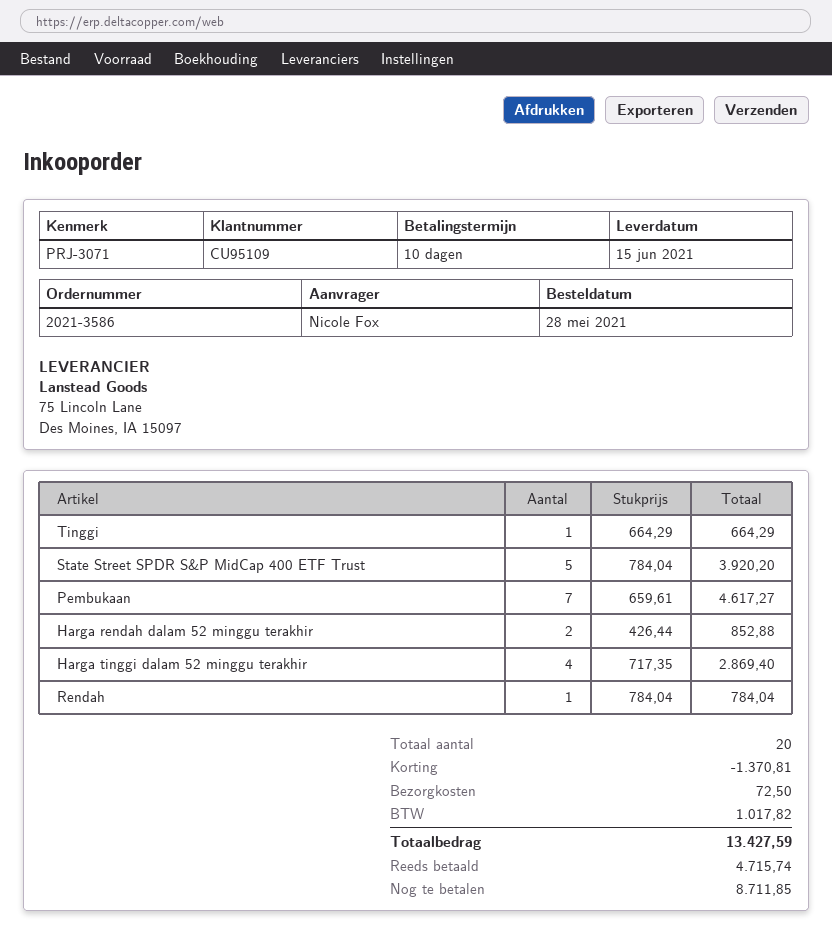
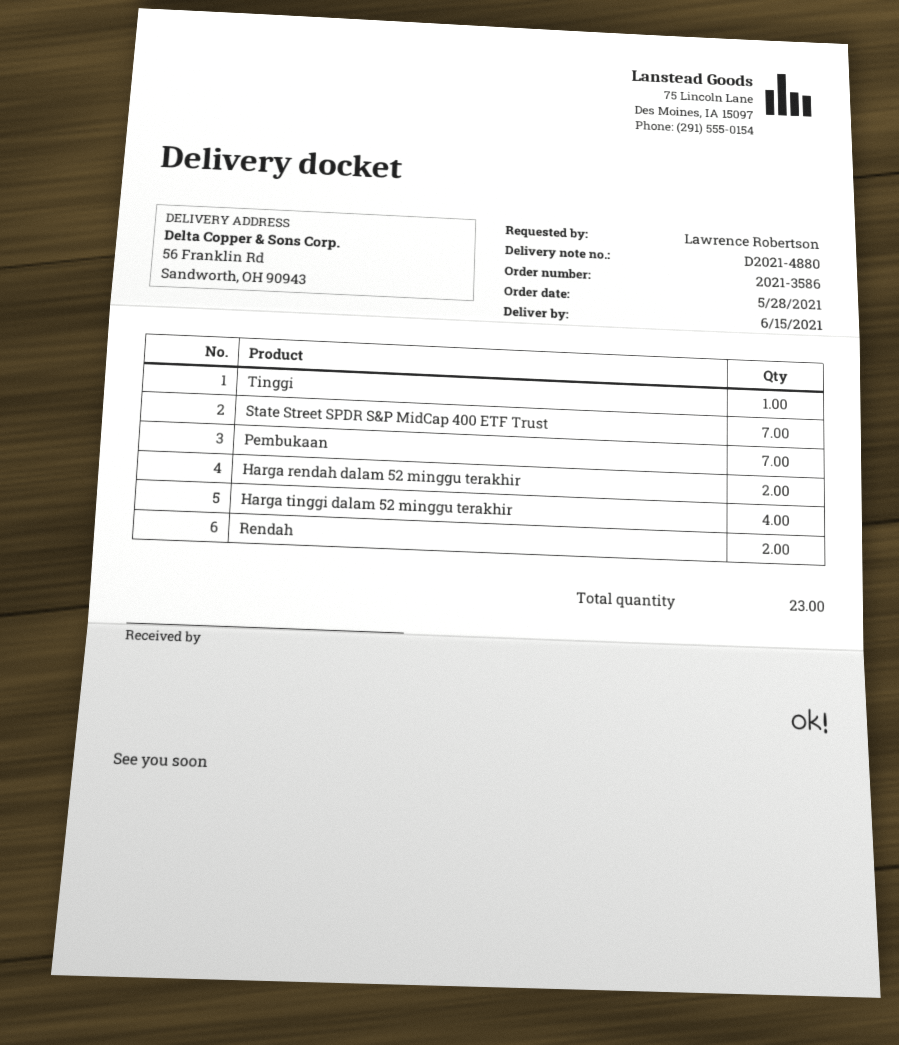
ordered by: Nicole Fox -> Lawrence Robertson
State Street SPDR S&P MidCap 400 ETF Trust: 5 -> 7
Rendah: 1 -> 2
total quantity: 20 -> 23

